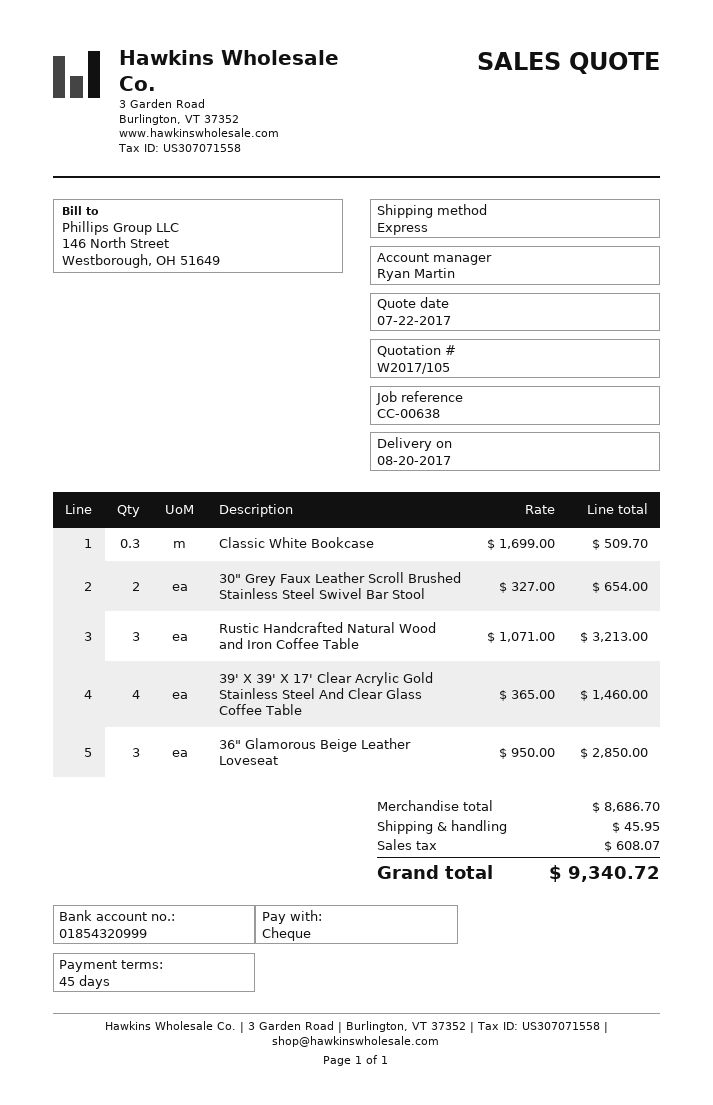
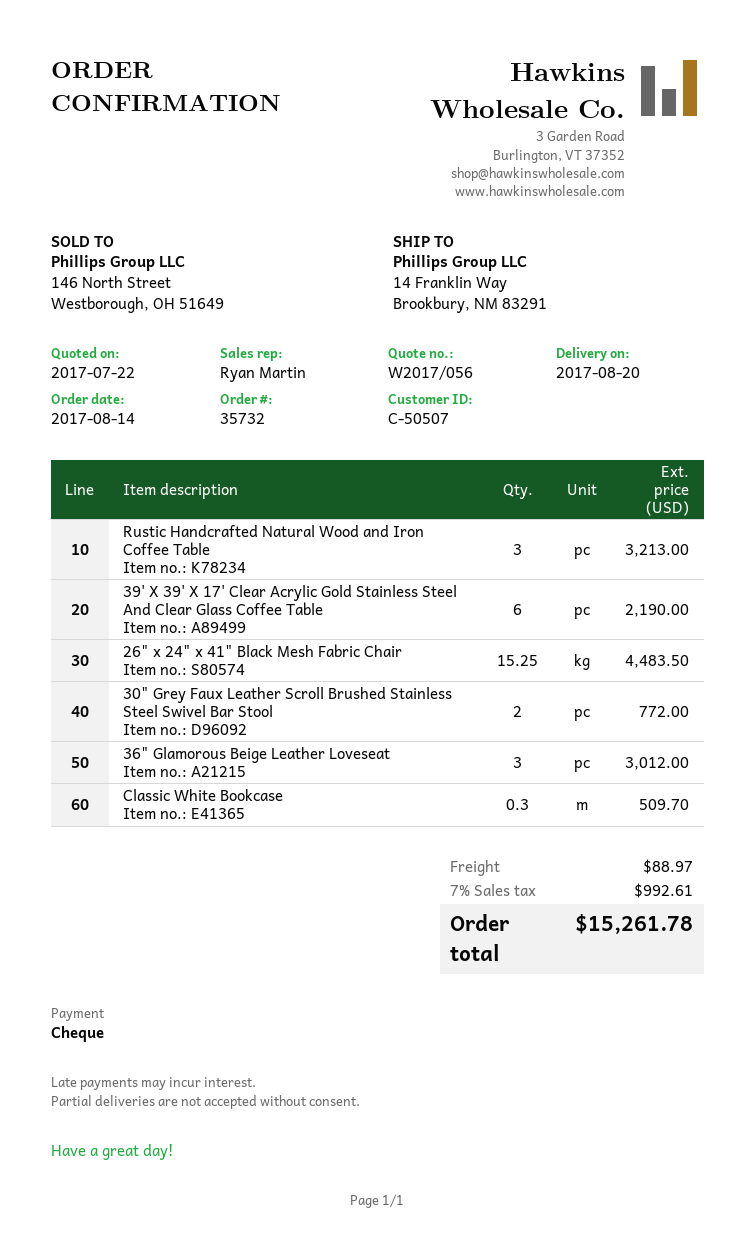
quote number: W2017/105 -> W2017/056
30" Grey Faux Leather Scroll Brushed Stainless Steel Swivel Bar Stool: 2 for 654.00 -> 2 for 772.00
39' X 39' X 17' Clear Acrylic Gold Stainless Steel And Clear Glass Coffee Table: 4 for 1460.00 -> 6 for 2190.00
36" Glamorous Beige Leather Loveseat: 3 for 2850.00 -> 3 for 3012.00
26" x 24" x 41" Black Mesh Fabric Chair: none -> 15.25 for 4483.50
shipping: 45.95 -> 88.97
tax: 608.07 -> 992.61
total: 9340.72 -> 15261.78

